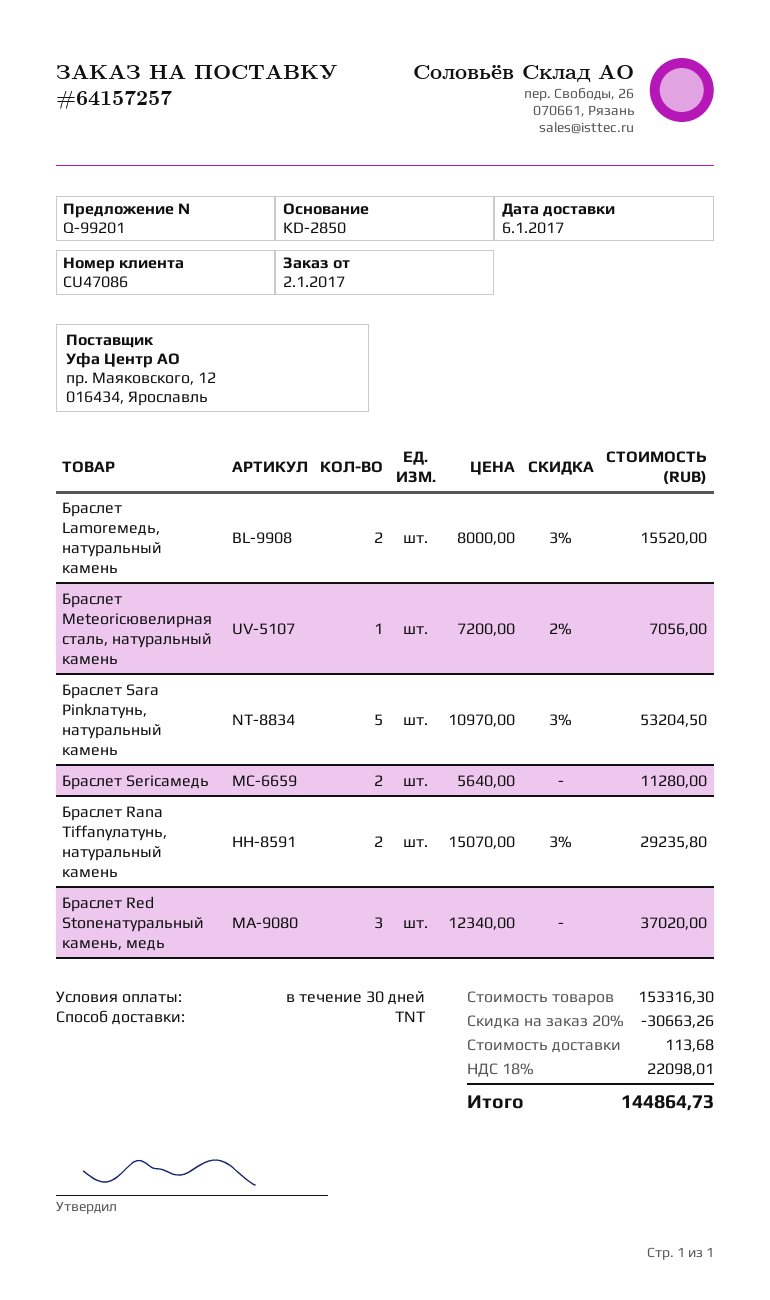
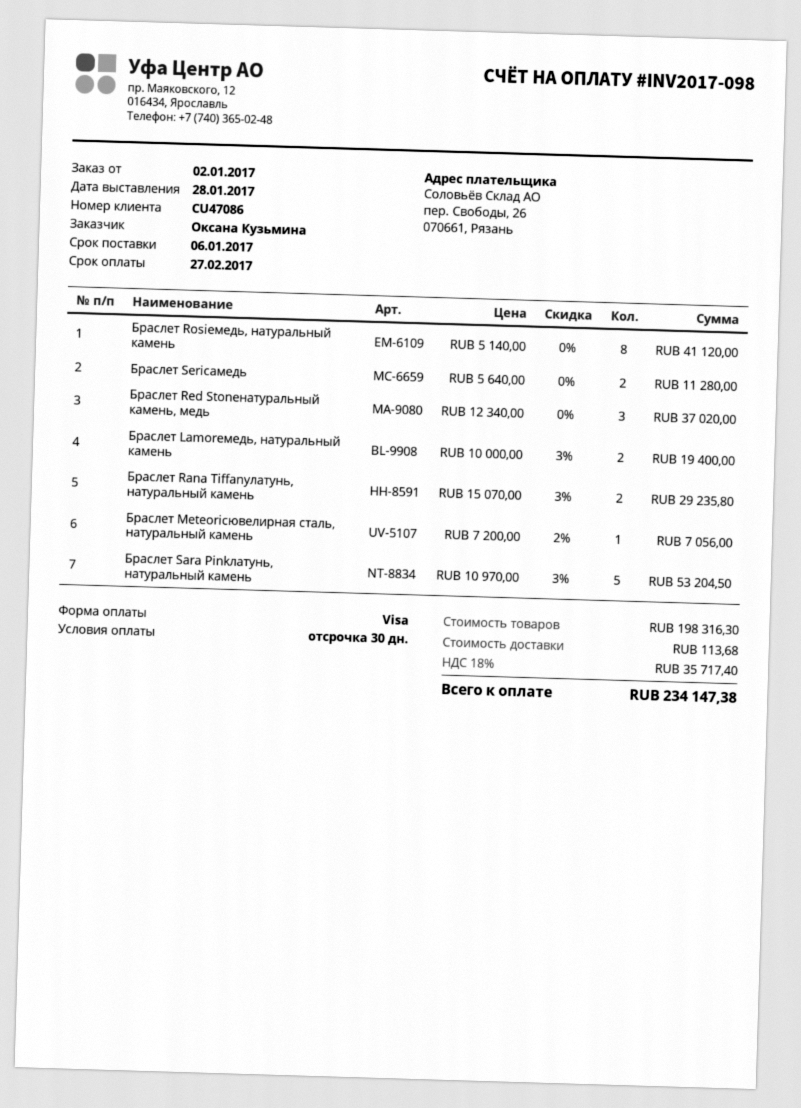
Браслет Lamoreмедь, натуральный камень: 2 x 8000.00 - 3% = 15520.00 -> 2 x 10000.00 - 3% = 19400.00
Браслет Rosieмедь, натуральный камень: none -> 8 x 5140.00 = 41120.00
subtotal: 153316.30 -> 198316.30
discount: 20% = 30663.26 -> none
tax: 18% = 22098.01 -> 18% = 35717.40
total: 144864.73 -> 234147.38

